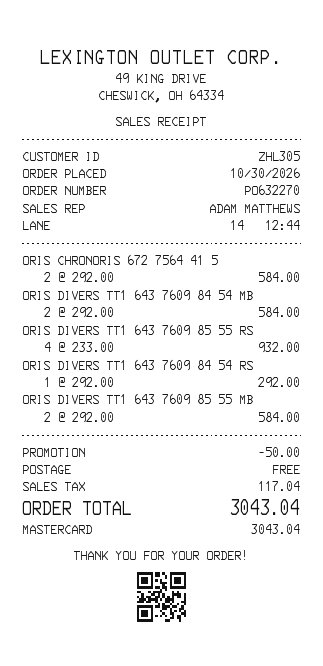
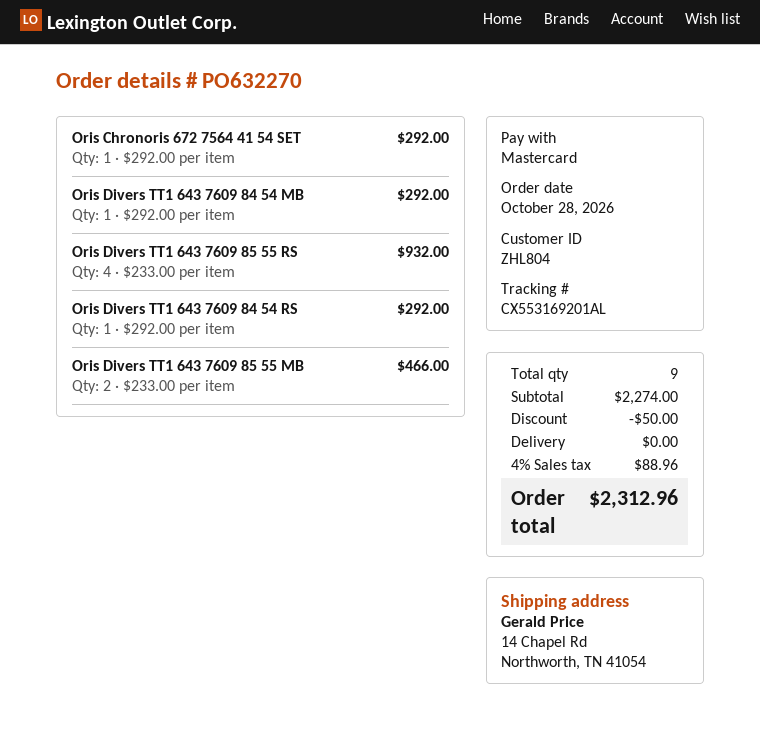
order date: 2026-10-30 -> 2026-10-28
customer number: ZHL305 -> ZHL804
ORIS CHRONORIS 672 7564 41 5: 2 x 292.00 = 584.00 -> 1 x 292.00 = 292.00
ORIS DIVERS TT1 643 7609 84 54 MB: 2 x 292.00 = 584.00 -> 1 x 292.00 = 292.00
ORIS DIVERS TT1 643 7609 85 55 MB: 2 x 292.00 = 584.00 -> 2 x 233.00 = 466.00
tax: 117.04 -> 88.96
total: 3043.04 -> 2312.96

